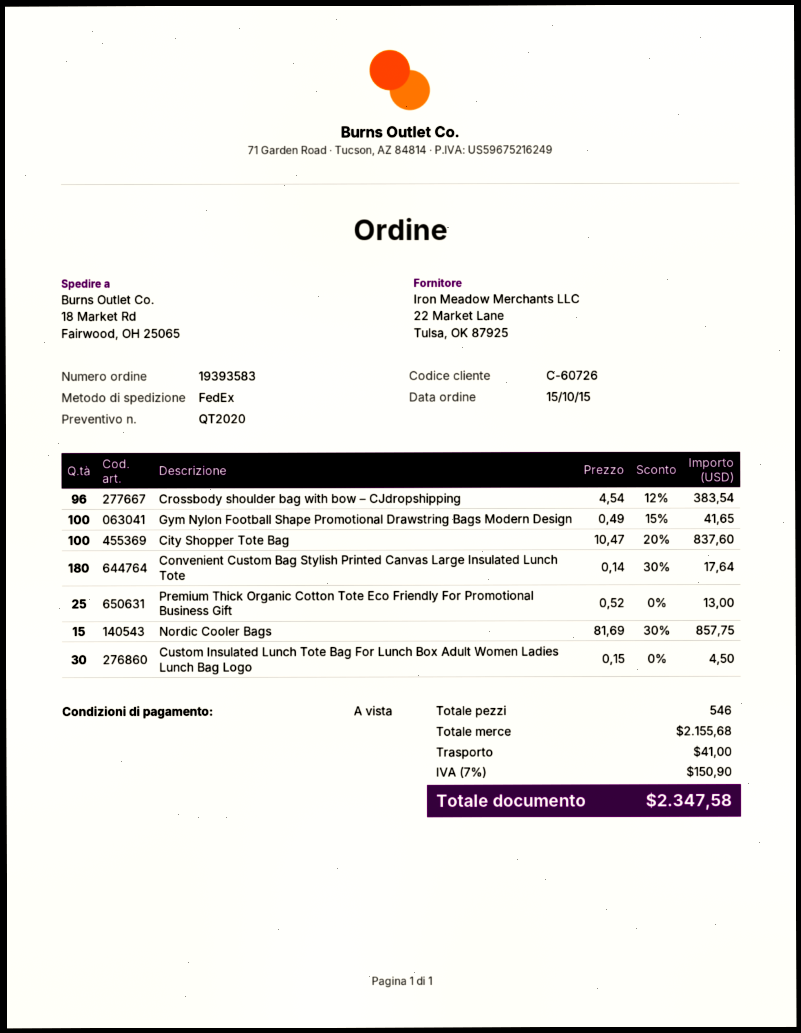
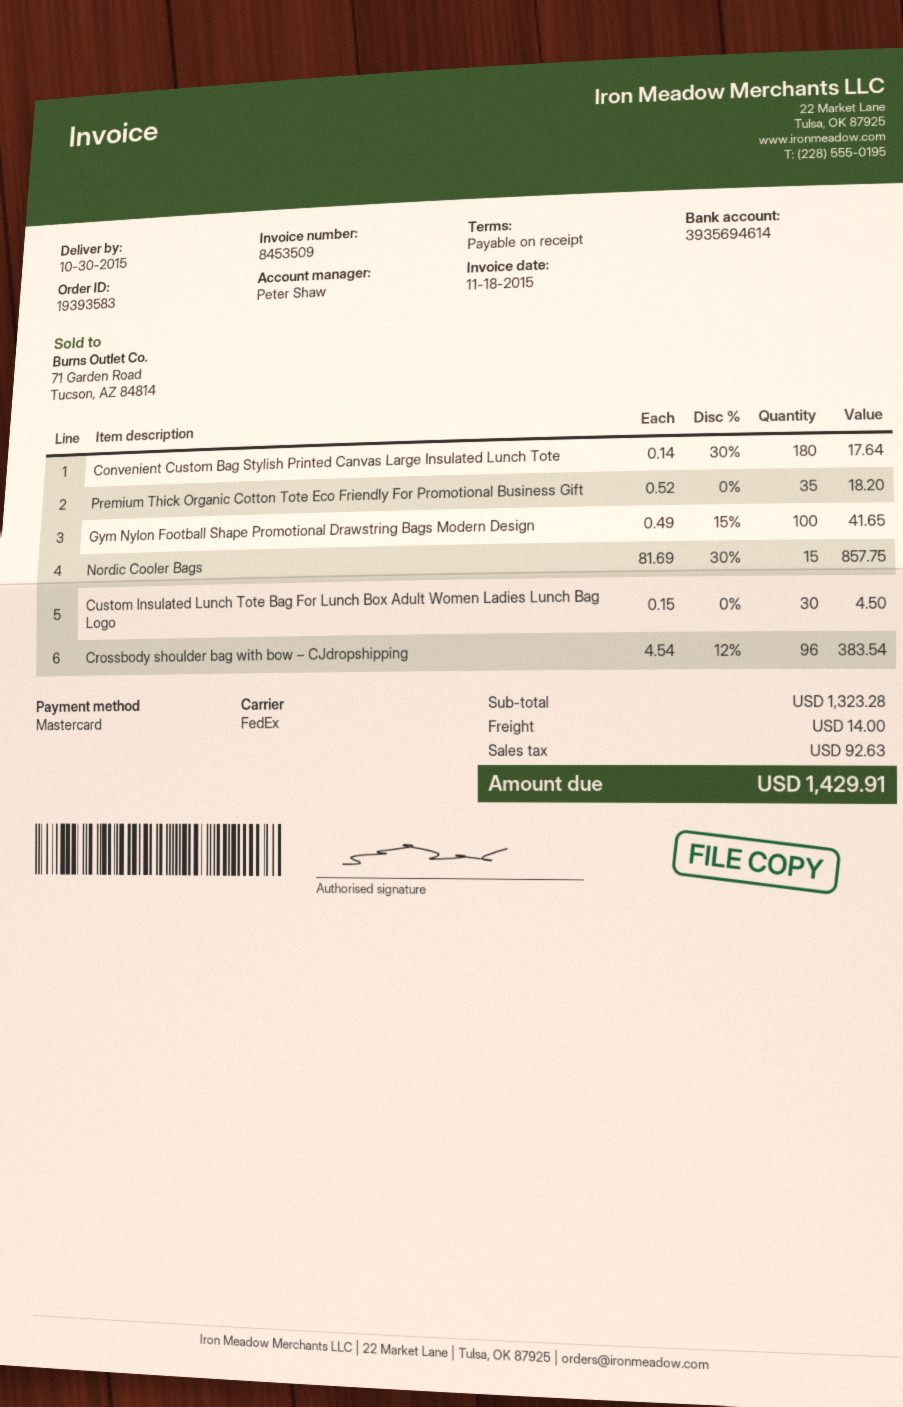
City Shopper Tote Bag: 100 x 10.47 - 20% = 837.60 -> none
Premium Thick Organic Cotton Tote Eco Friendly For Promotional Business Gift: 25 x 0.52 = 13.00 -> 35 x 0.52 = 18.20
subtotal: 2155.68 -> 1323.28
shipping: 41.00 -> 14.00
tax: 150.90 -> 92.63
total: 2347.58 -> 1429.91

